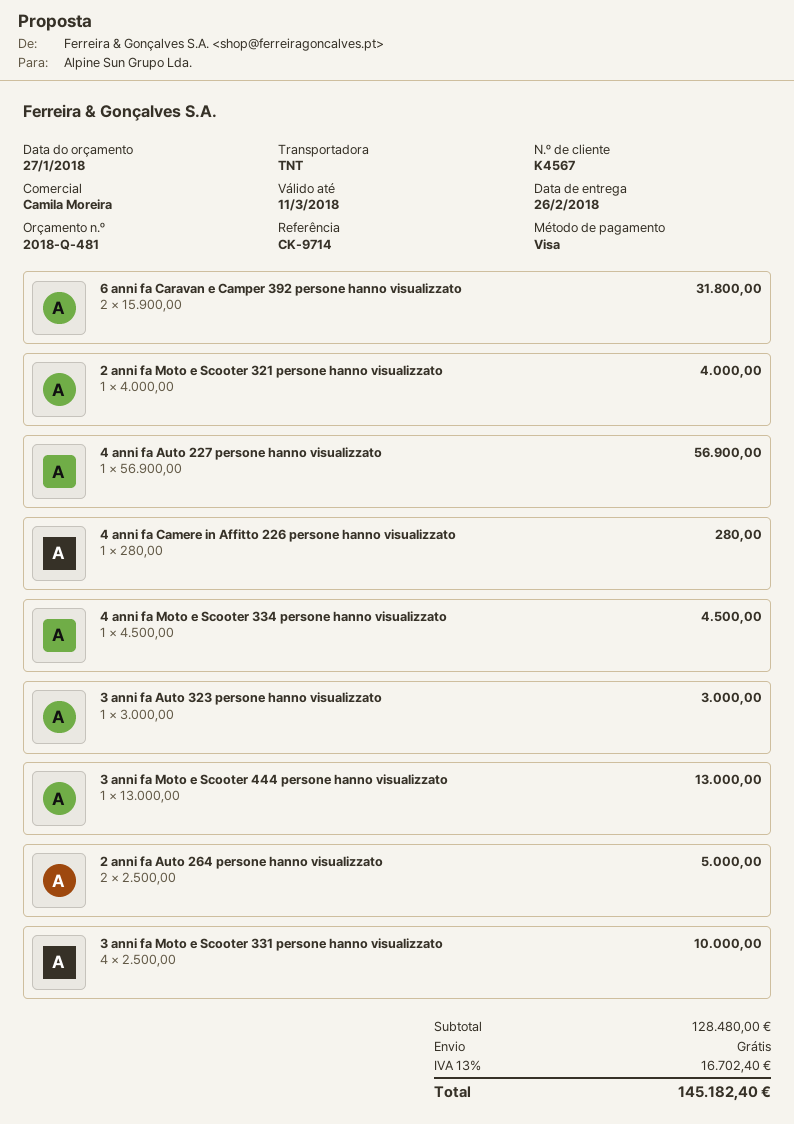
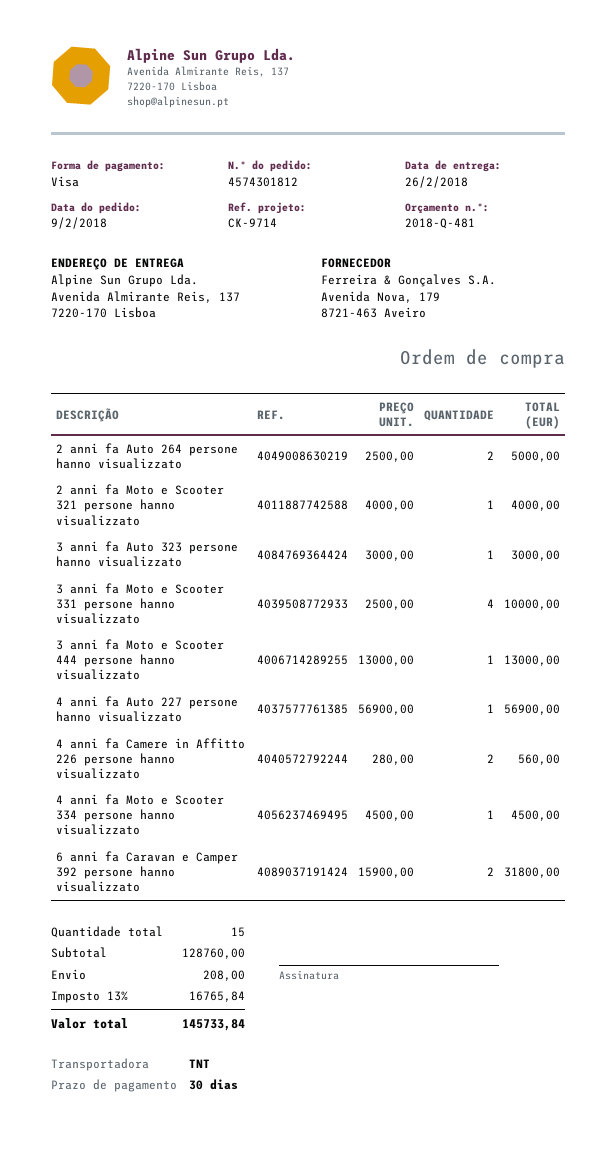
4 anni fa Camere in Affitto 226 persone hanno visualizzato: 1 x 280.00 = 280.00 -> 2 x 280.00 = 560.00
subtotal: 128480.00 -> 128760.00
shipping: 0.00 -> 208.00
tax: 13% = 16702.40 -> 13% = 16765.84
total: 145182.40 -> 145733.84

